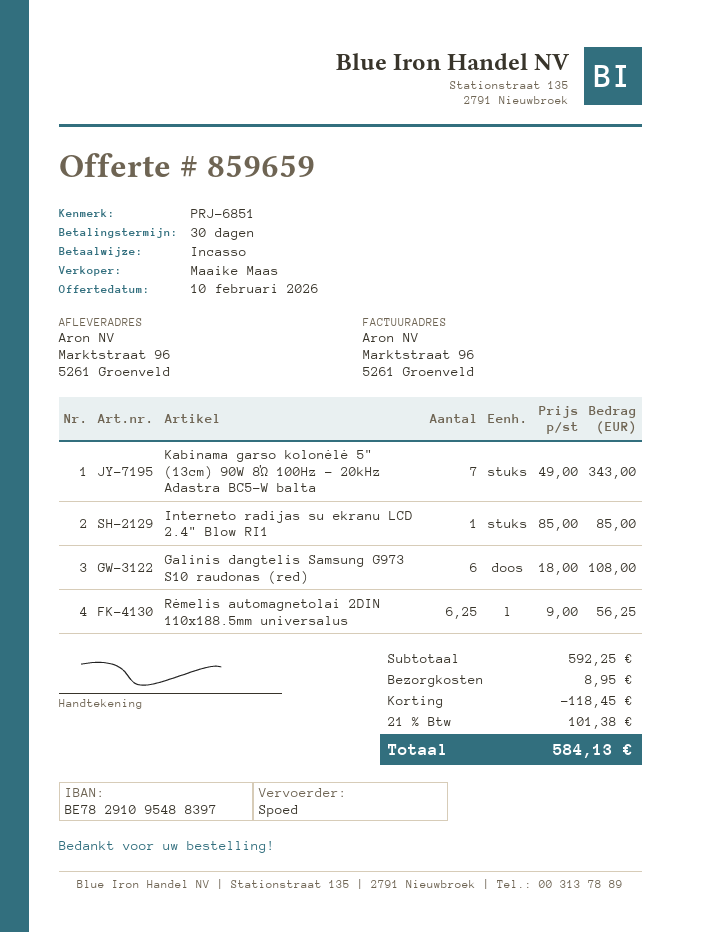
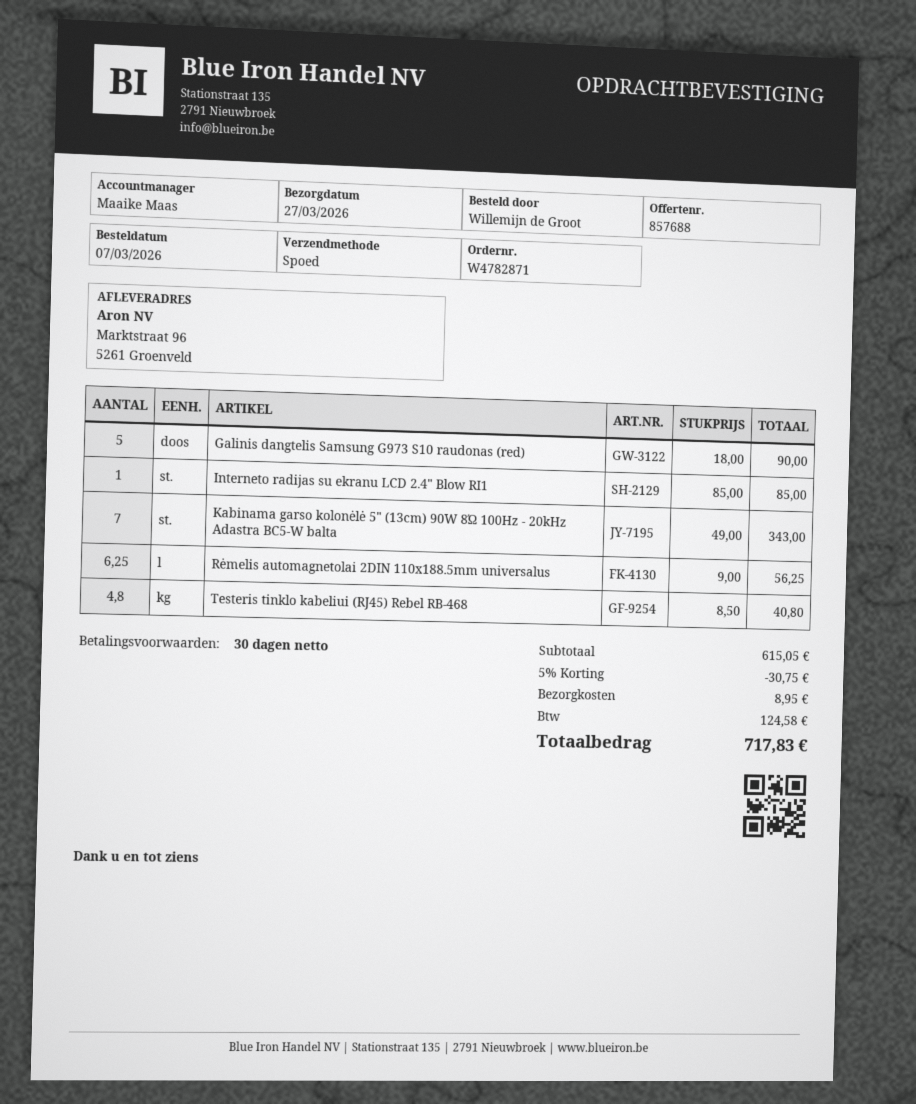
quote number: 859659 -> 857688
Galinis dangtelis Samsung G973 S10 raudonas (red): 6 x 18.00 = 108.00 -> 5 x 18.00 = 90.00
Testeris tinklo kabeliui (RJ45) Rebel RB-468: none -> 4.8 x 8.50 = 40.80
subtotal: 592.25 -> 615.05
discount: 118.45 -> 30.75
tax: 101.38 -> 124.58
total: 584.13 -> 717.83

